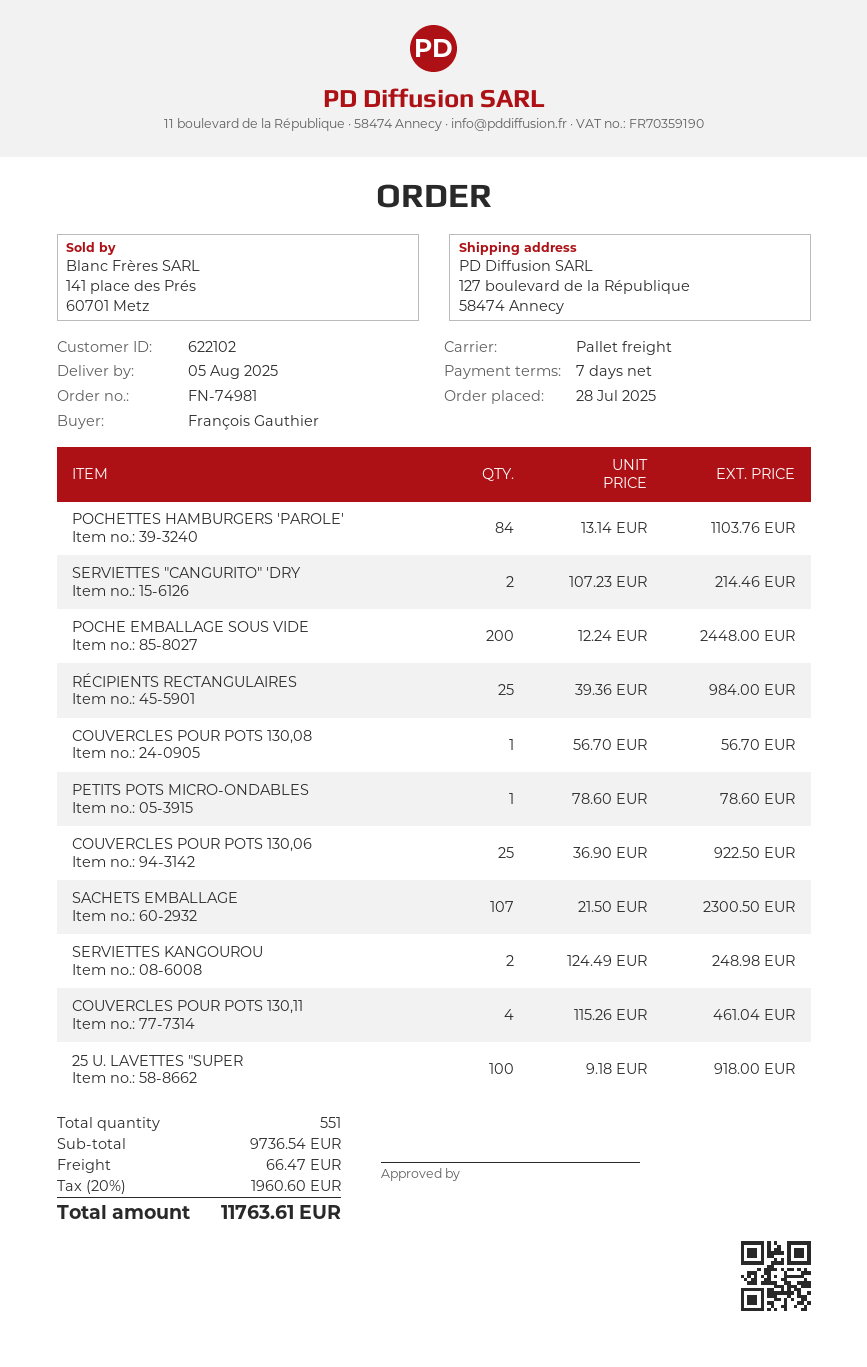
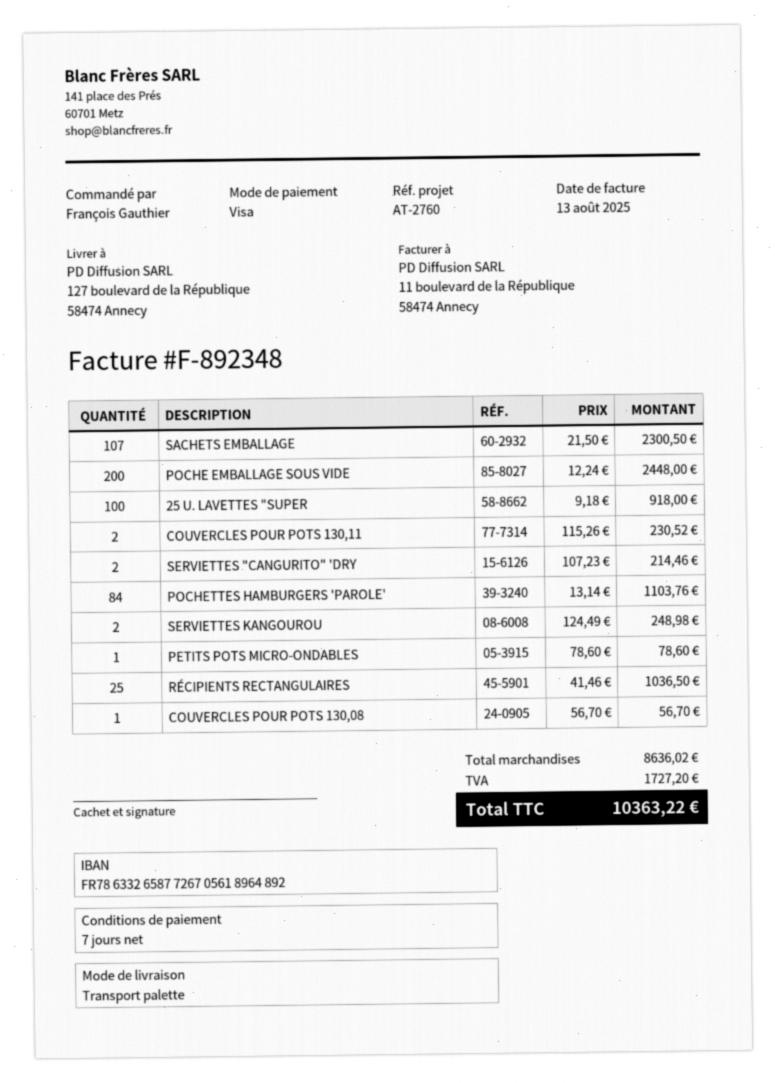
RÉCIPIENTS RECTANGULAIRES: 25 x 39.36 = 984.00 -> 25 x 41.46 = 1036.50
COUVERCLES POUR POTS 130,06: 25 x 36.90 = 922.50 -> none
COUVERCLES POUR POTS 130,11: 4 x 115.26 = 461.04 -> 2 x 115.26 = 230.52
subtotal: 9736.54 -> 8636.02
shipping: 66.47 -> none
tax: 1960.60 -> 1727.20
total: 11763.61 -> 10363.22

